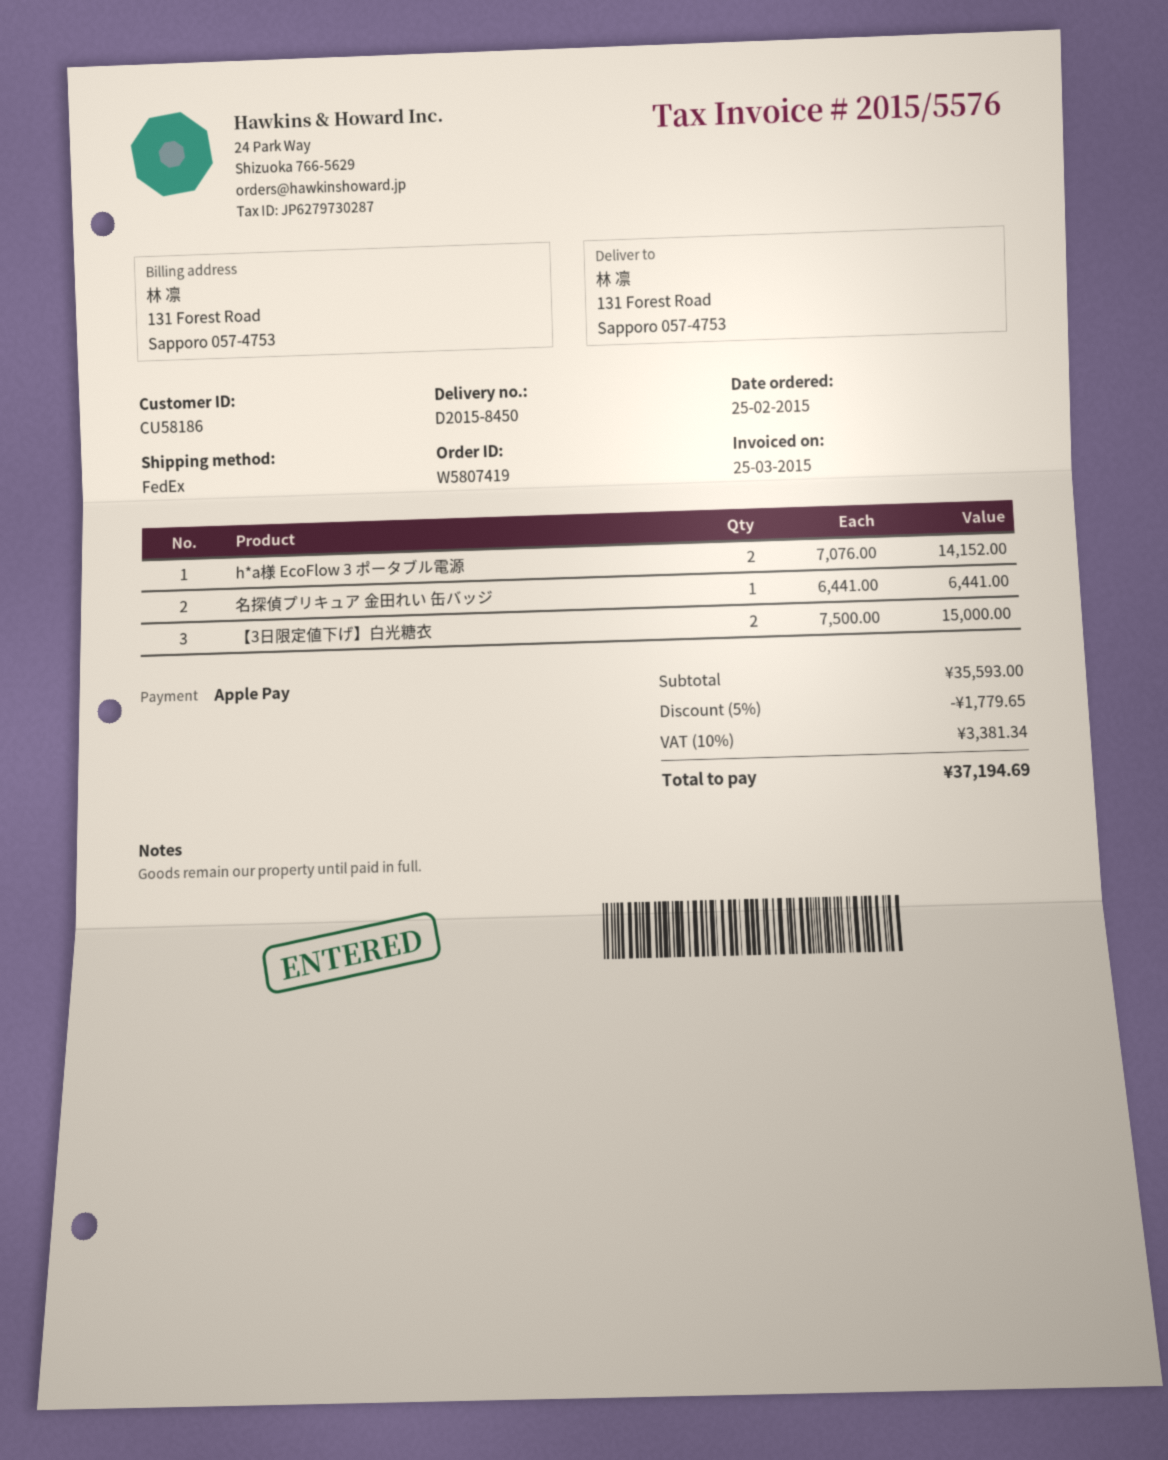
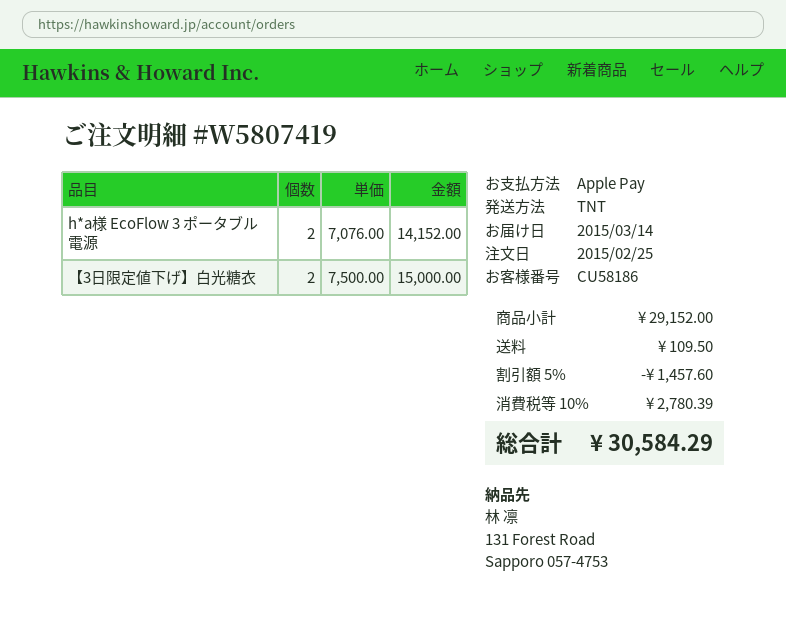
shipping method: FedEx -> TNT
名探偵プリキュア 金田れい 缶バッジ: 1 x 6441.00 = 6441.00 -> none
subtotal: 35593.00 -> 29152.00
discount: 5% = 1779.65 -> 5% = 1457.60
shipping: none -> 109.50
tax: 10% = 3381.34 -> 10% = 2780.39
total: 37194.69 -> 30584.29

